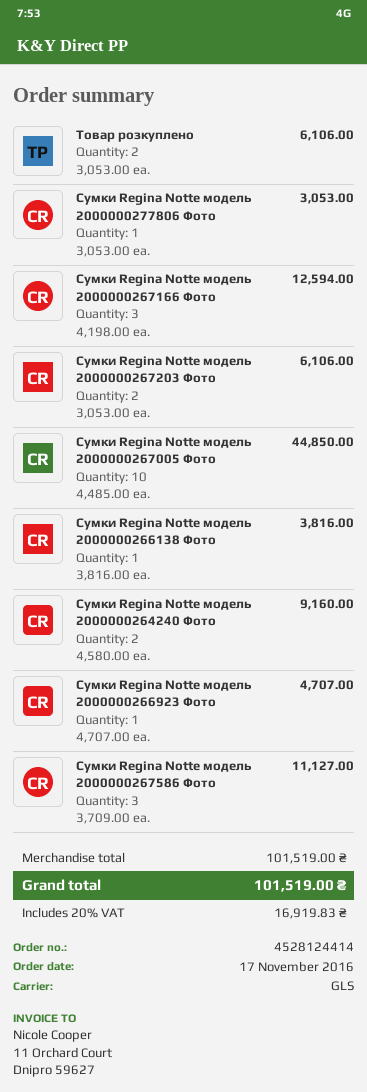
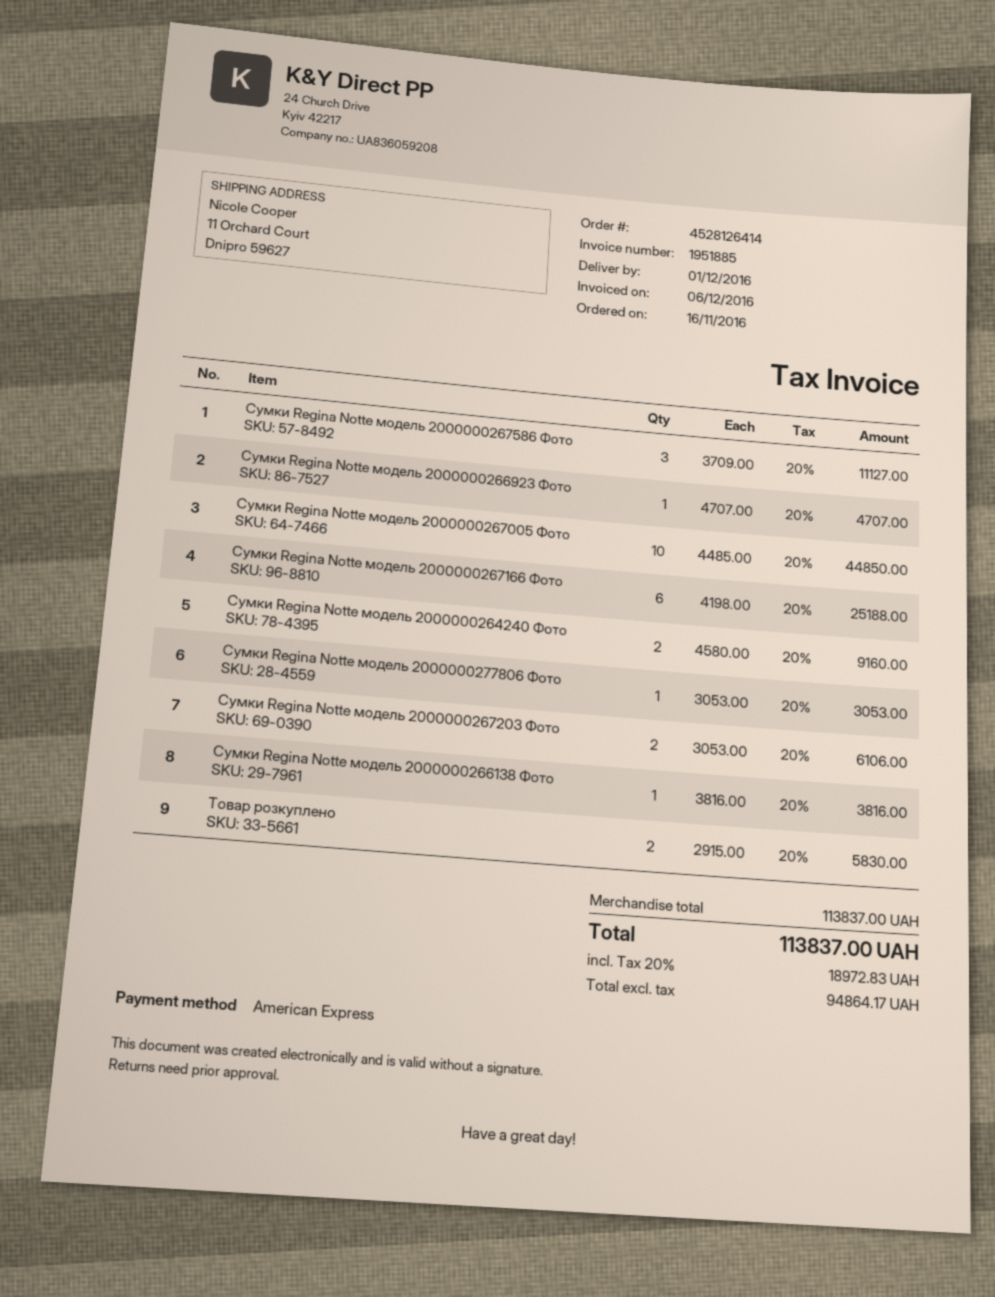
order number: 4528124414 -> 4528126414
order date: 2016-11-17 -> 2016-11-16
Товар розкуплено: 2 x 3053.00 = 6106.00 -> 2 x 2915.00 = 5830.00
Сумки Regina Notte модель 2000000267166 Фото: 3 x 4198.00 = 12594.00 -> 6 x 4198.00 = 25188.00
subtotal: 101519.00 -> 113837.00
tax: 20% = 16919.83 -> 20% = 18972.83
total: 101519.00 -> 113837.00

